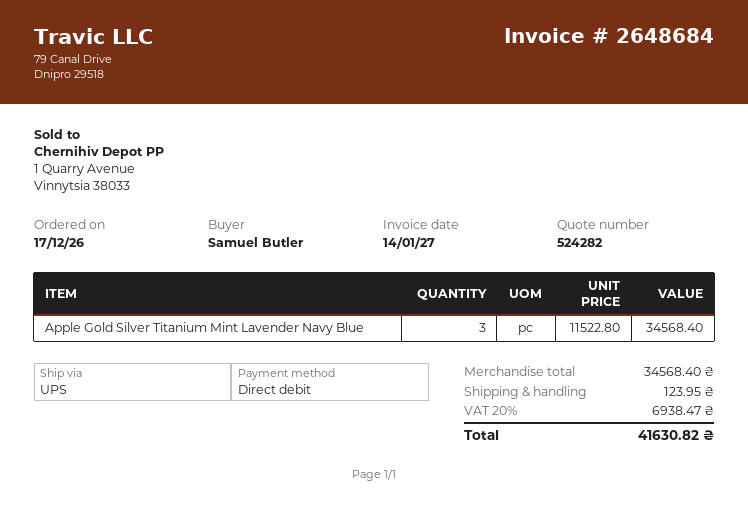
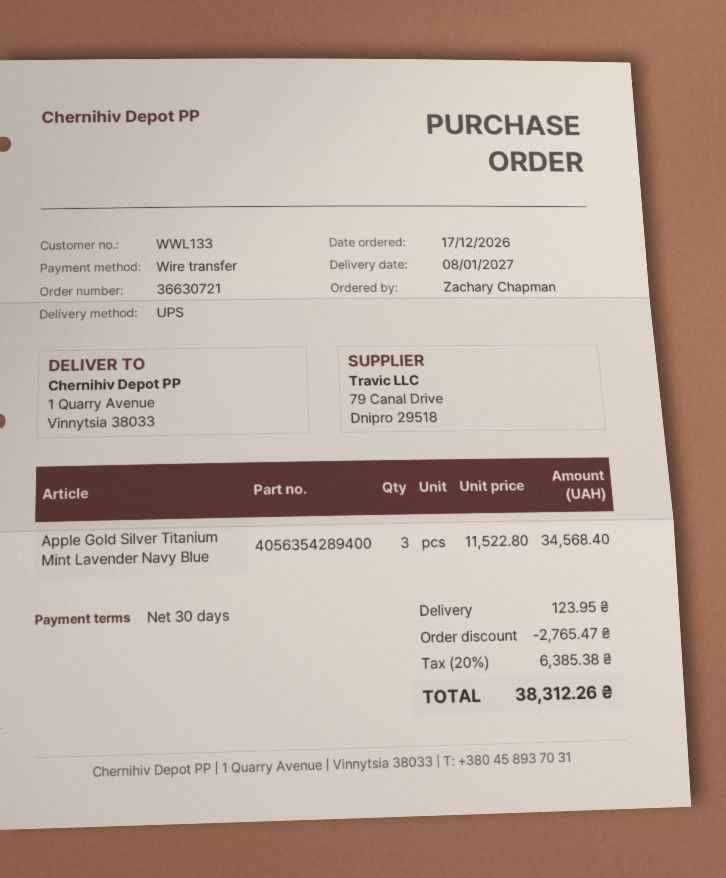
ordered by: Samuel Butler -> Zachary Chapman
payment method: direct debit -> bank transfer
discount: none -> 2765.47
tax: 20% = 6938.47 -> 20% = 6385.38
total: 41630.82 -> 38312.26

